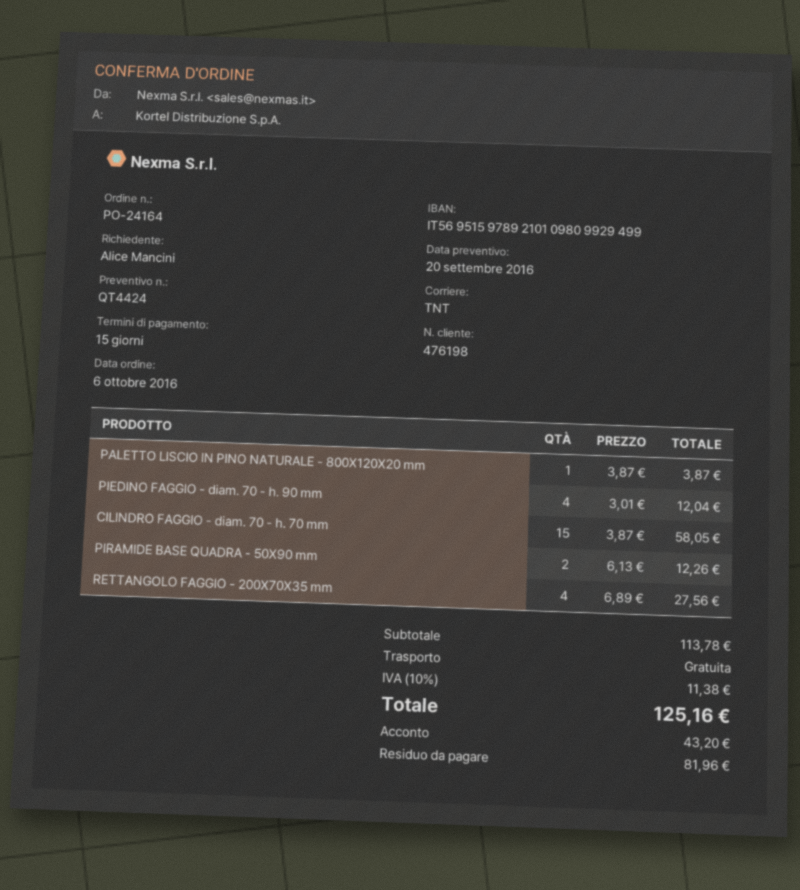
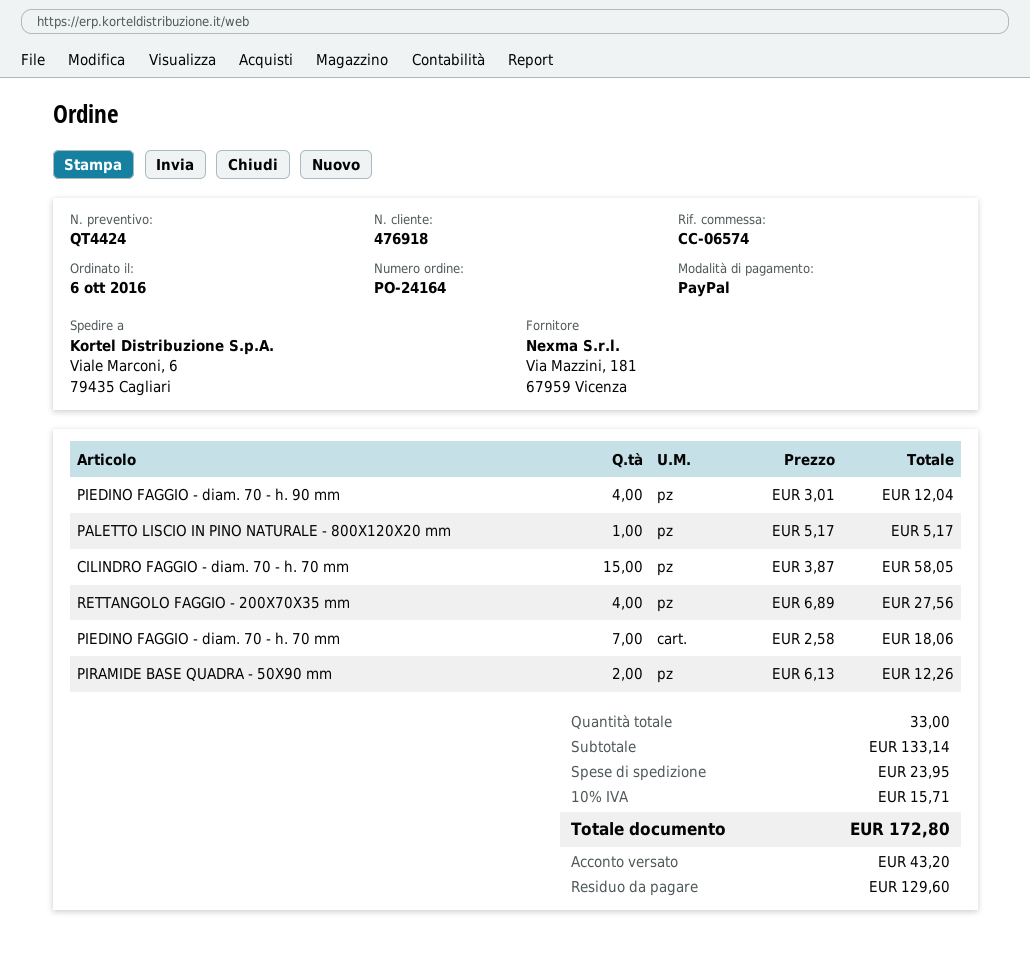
customer number: 476198 -> 476918
PALETTO LISCIO IN PINO NATURALE - 800X120X20 mm: 1 x 3.87 = 3.87 -> 1 x 5.17 = 5.17
PIEDINO FAGGIO - diam. 70 - h. 70 mm: none -> 7 x 2.58 = 18.06
subtotal: 113.78 -> 133.14
shipping: 0.00 -> 23.95
tax: 10% = 11.38 -> 10% = 15.71
total: 125.16 -> 172.80
balance: 81.96 -> 129.60

